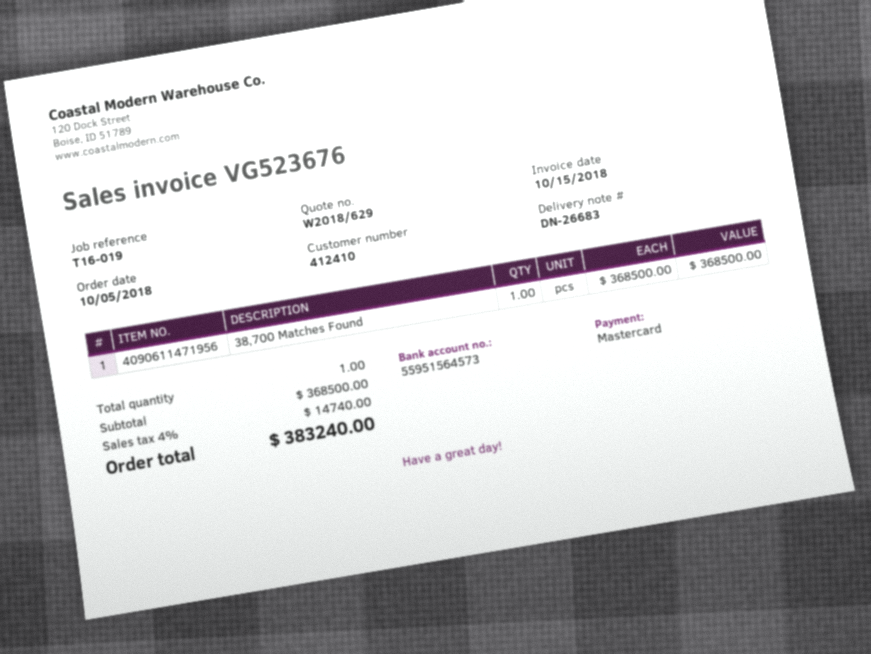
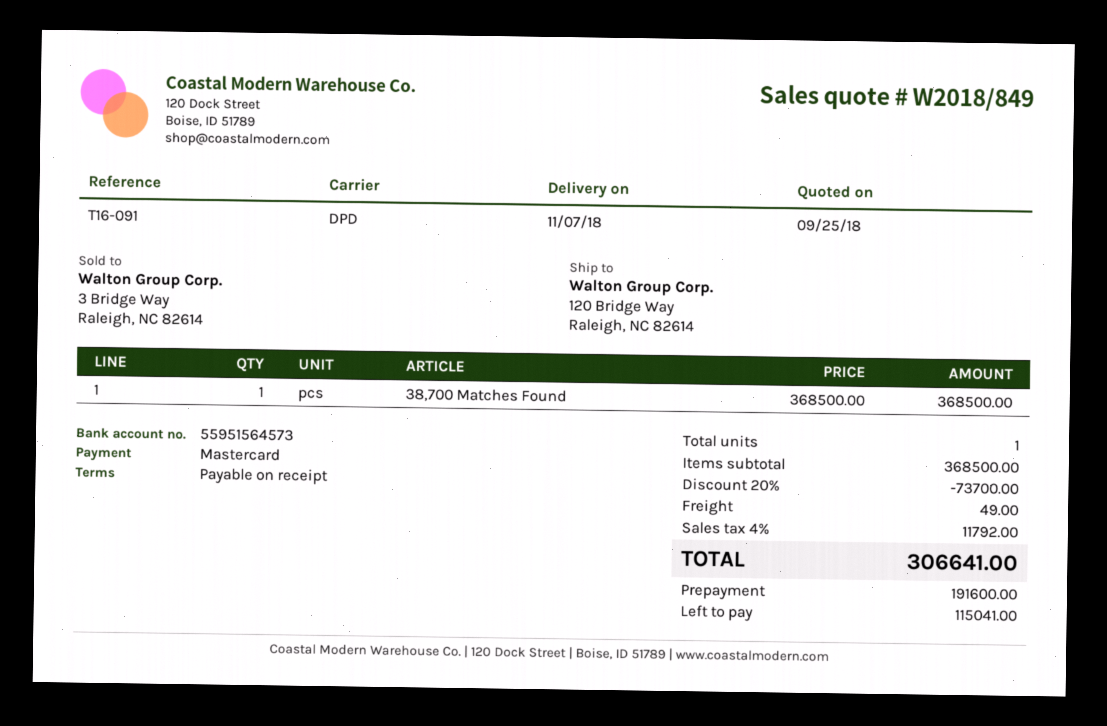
quote number: W2018/629 -> W2018/849
reference: T16-019 -> T16-091
discount: none -> 20% = 73700.00
shipping: none -> 49.00
tax: 4% = 14740.00 -> 4% = 11792.00
total: 383240.00 -> 306641.00

